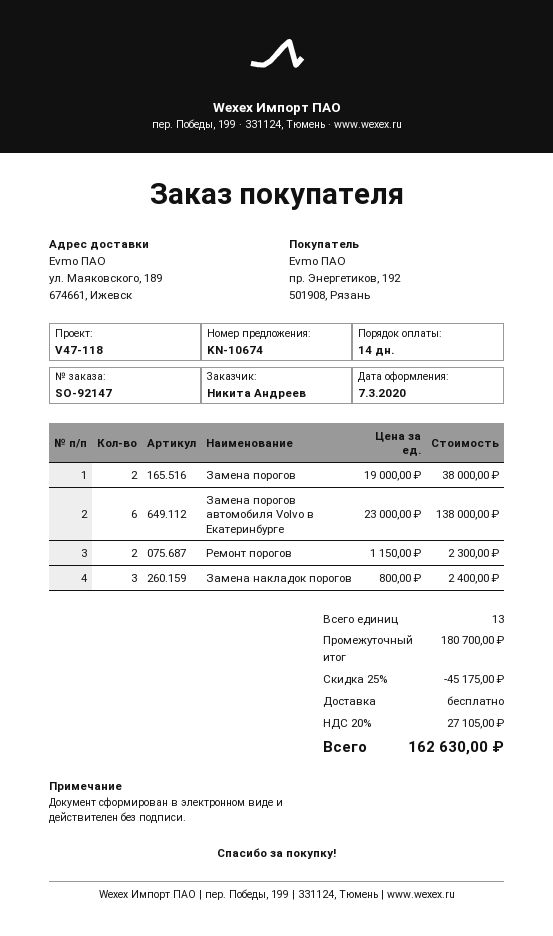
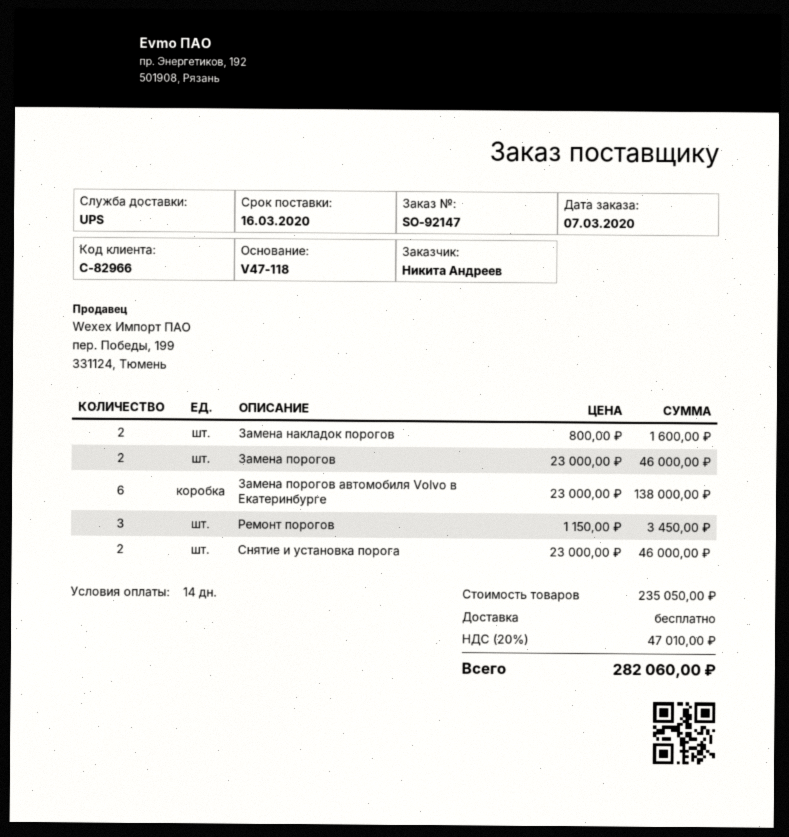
Замена порогов: 2 x 19000.00 = 38000.00 -> 2 x 23000.00 = 46000.00
Ремонт порогов: 2 x 1150.00 = 2300.00 -> 3 x 1150.00 = 3450.00
Замена накладок порогов: 3 x 800.00 = 2400.00 -> 2 x 800.00 = 1600.00
Снятие и установка порога: none -> 2 x 23000.00 = 46000.00
subtotal: 180700.00 -> 235050.00
discount: 25% = 45175.00 -> none
tax: 20% = 27105.00 -> 20% = 47010.00
total: 162630.00 -> 282060.00

